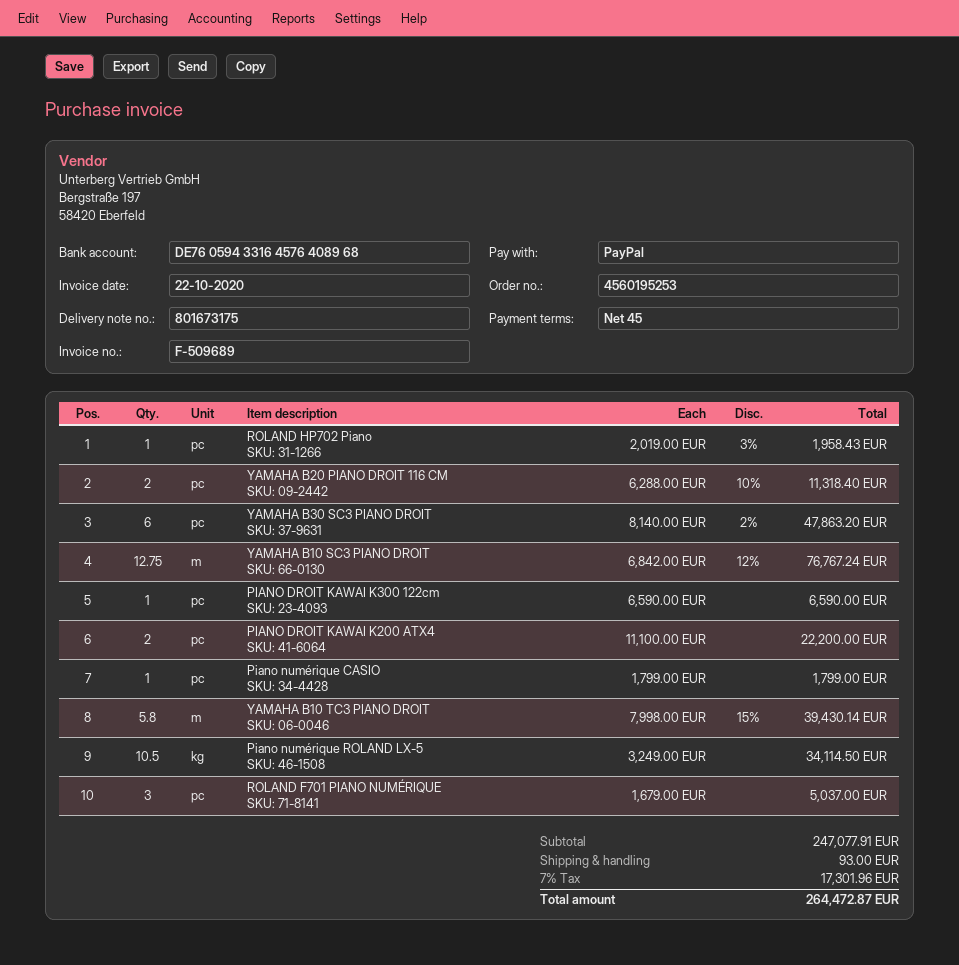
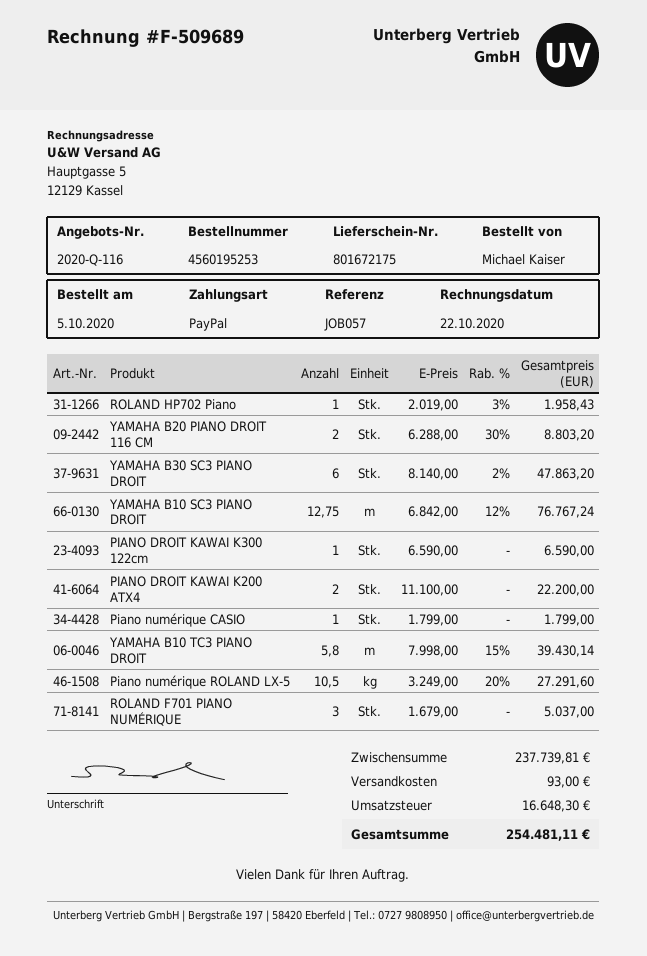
delivery note number: 801673175 -> 801672175
YAMAHA B20 PIANO DROIT 116 CM: 2 x 6288.00 - 10% = 11318.40 -> 2 x 6288.00 - 30% = 8803.20
Piano numérique ROLAND LX-5: 10.5 x 3249.00 = 34114.50 -> 10.5 x 3249.00 - 20% = 27291.60
subtotal: 247077.91 -> 237739.81
tax: 17301.96 -> 16648.30
total: 264472.87 -> 254481.11

